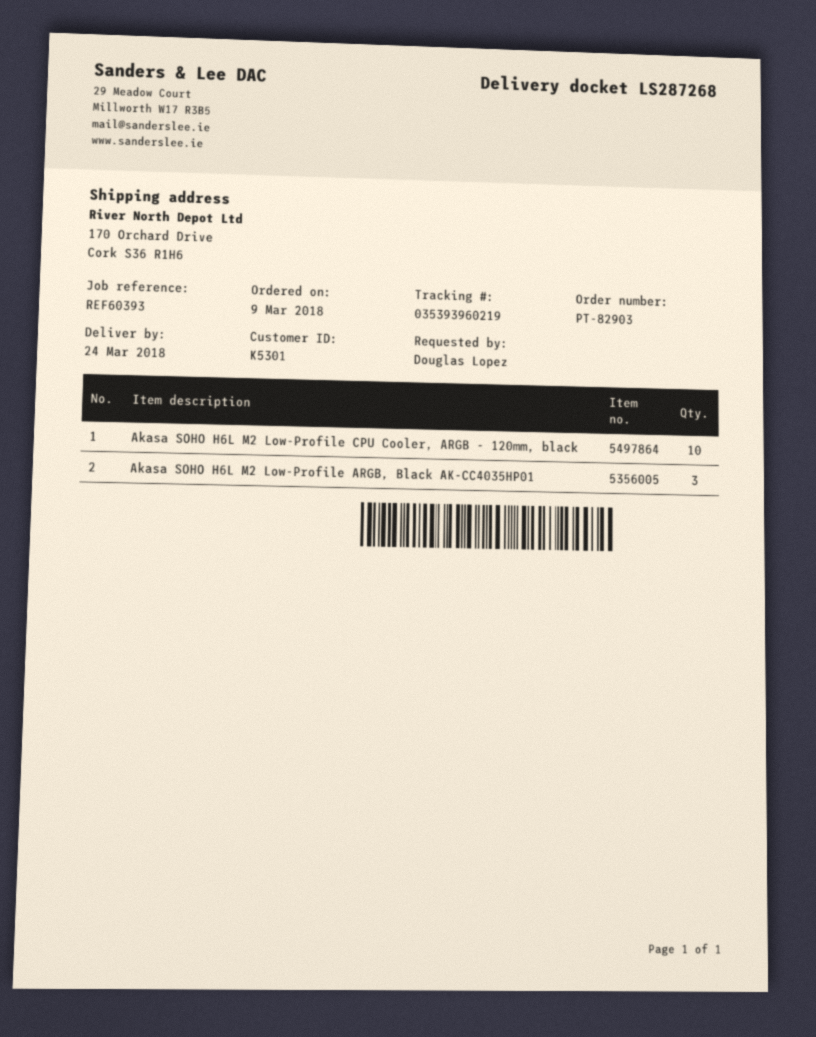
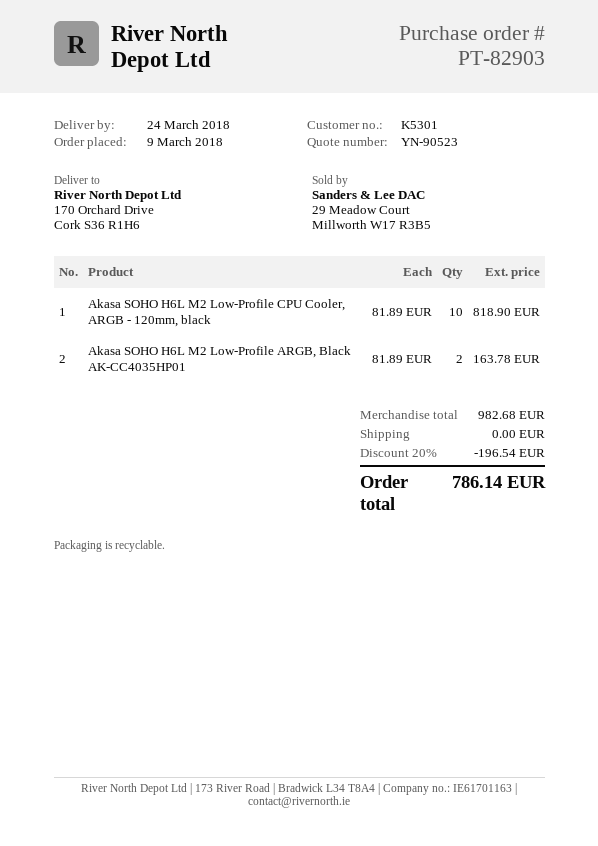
Akasa SOHO H6L M2 Low-Profile ARGB, Black AK-CC4035HP01: 3 -> 2

